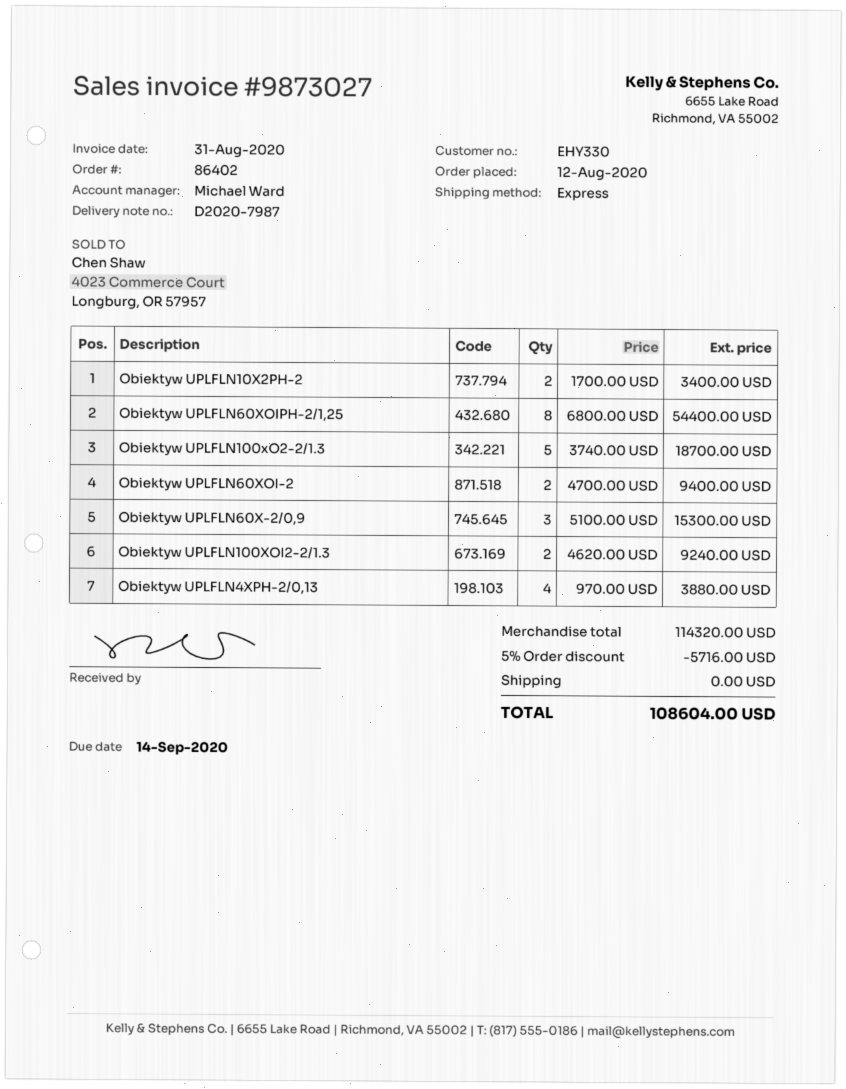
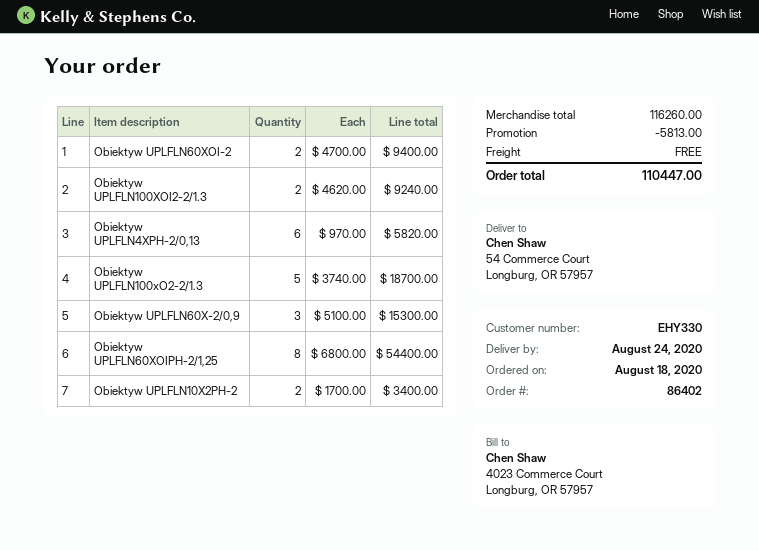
order date: 2020-08-12 -> 2020-08-18
Obiektyw UPLFLN4XPH-2/0,13: 4 x 970.00 = 3880.00 -> 6 x 970.00 = 5820.00
subtotal: 114320.00 -> 116260.00
discount: 5716.00 -> 5813.00
total: 108604.00 -> 110447.00

